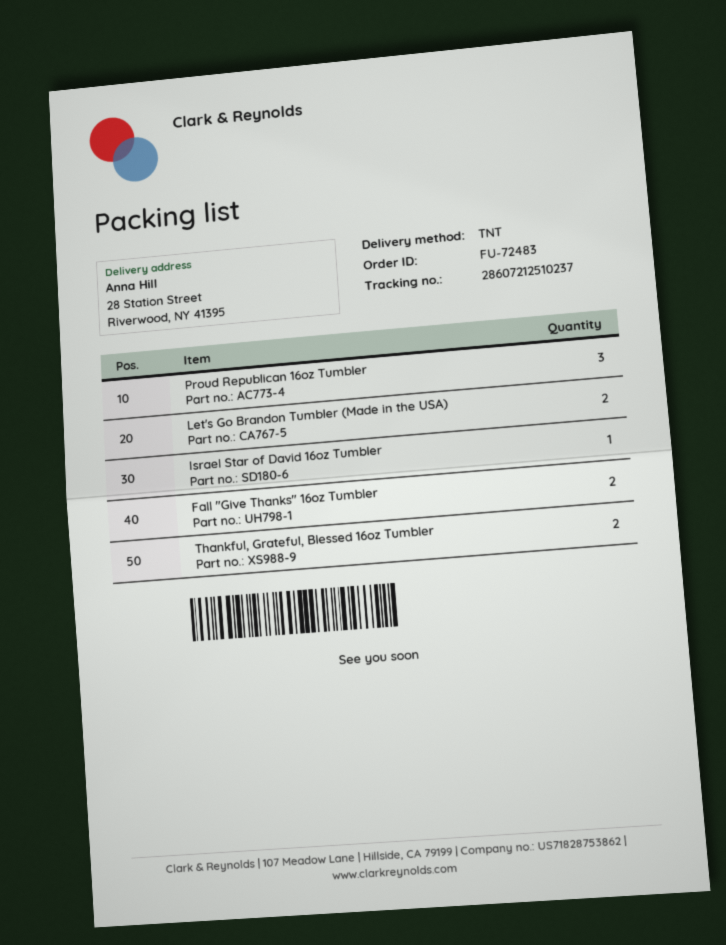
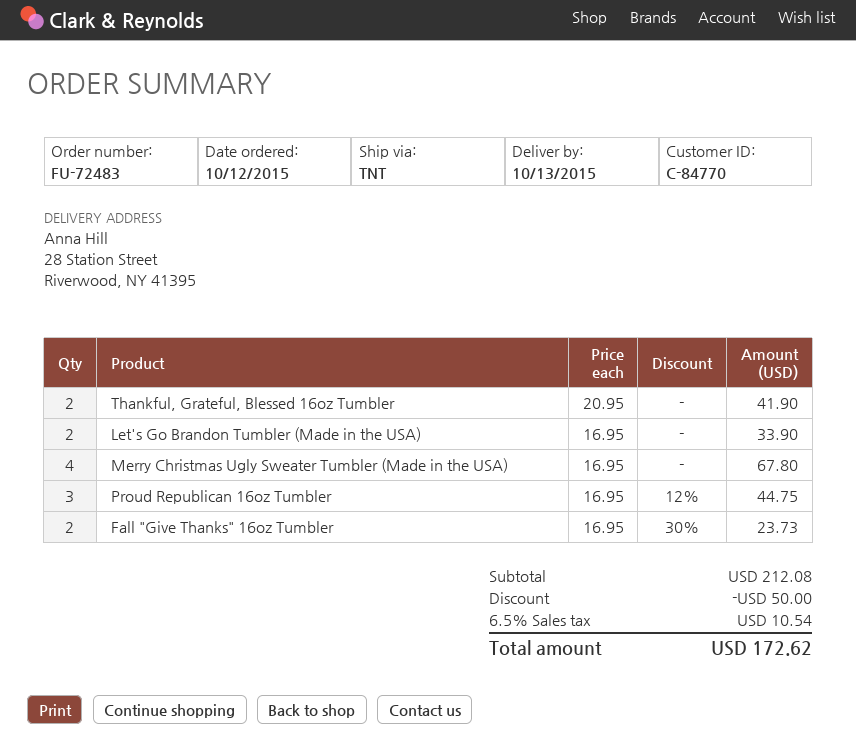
Israel Star of David 16oz Tumbler: 1 -> none
Merry Christmas Ugly Sweater Tumbler (Made in the USA): none -> 4

